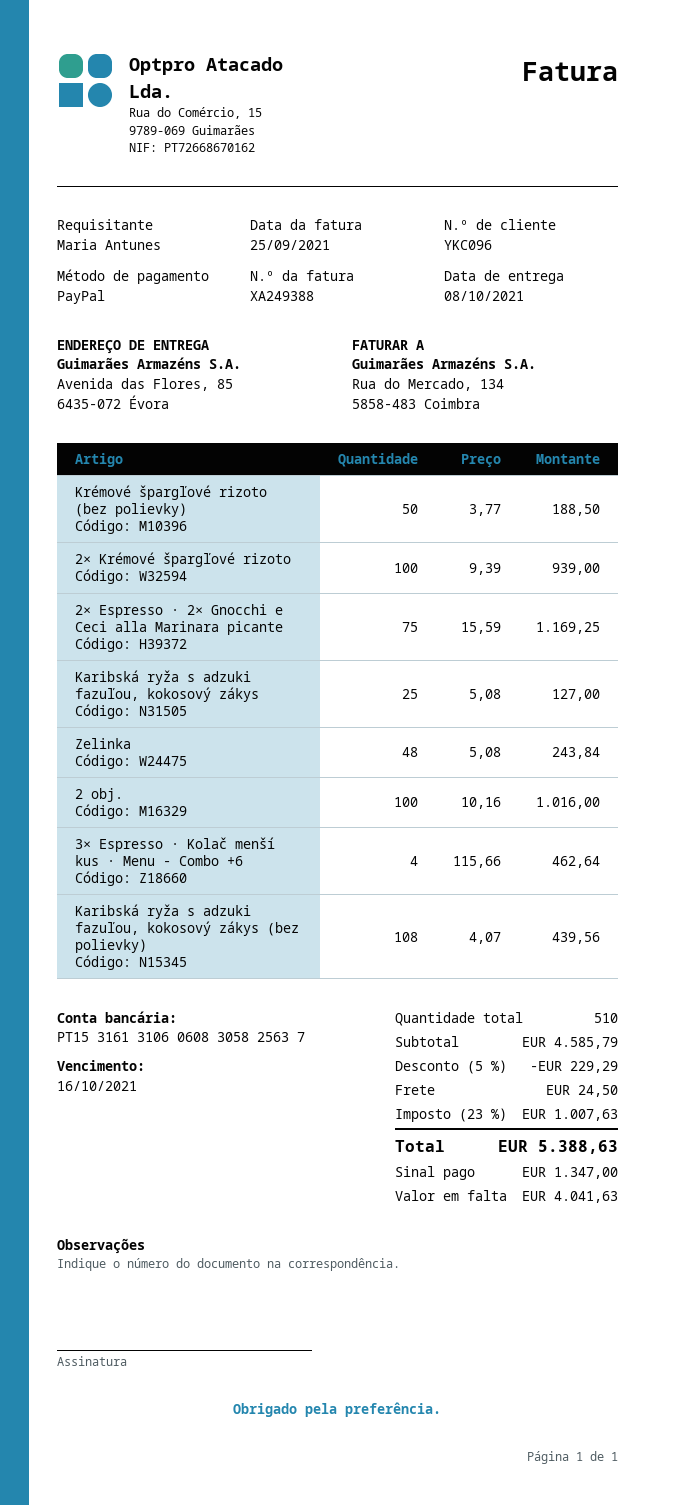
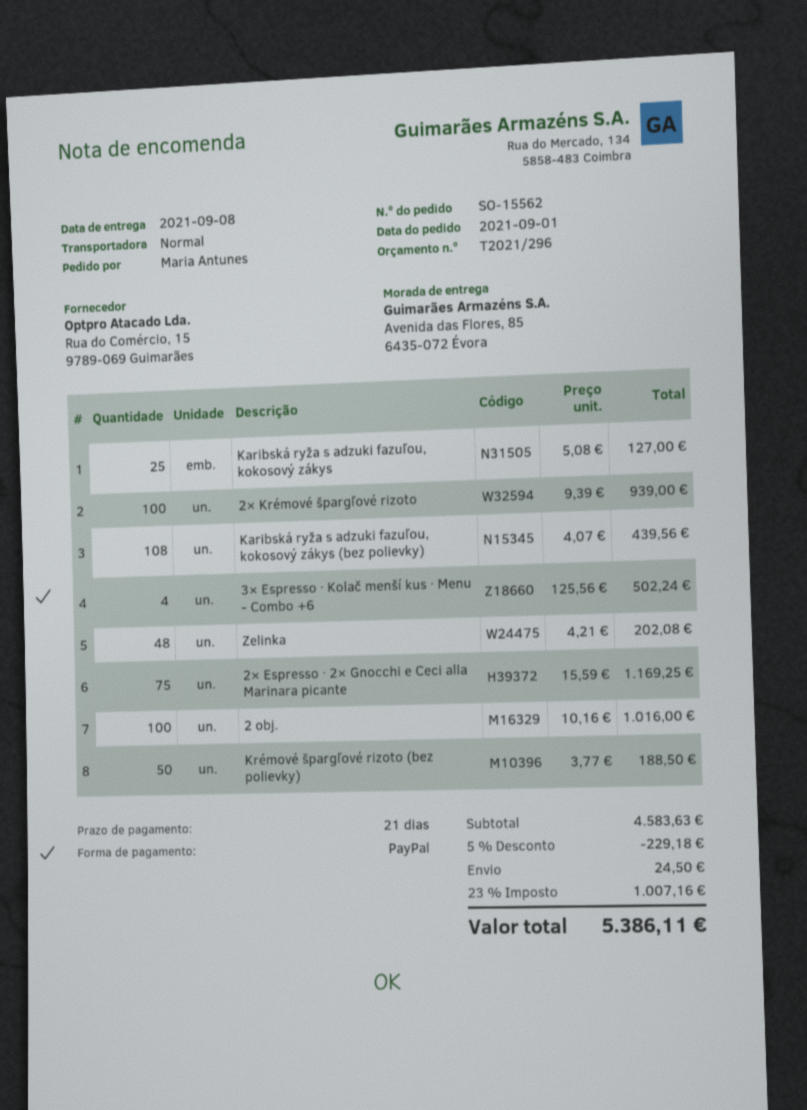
delivery date: 2021-10-08 -> 2021-09-08
Zelinka: 48 x 5.08 = 243.84 -> 48 x 4.21 = 202.08
3× Espresso · Kolač menší kus · Menu - Combo +6: 4 x 115.66 = 462.64 -> 4 x 125.56 = 502.24
subtotal: 4585.79 -> 4583.63
discount: 5% = 229.29 -> 5% = 229.18
tax: 23% = 1007.63 -> 23% = 1007.16
total: 5388.63 -> 5386.11

